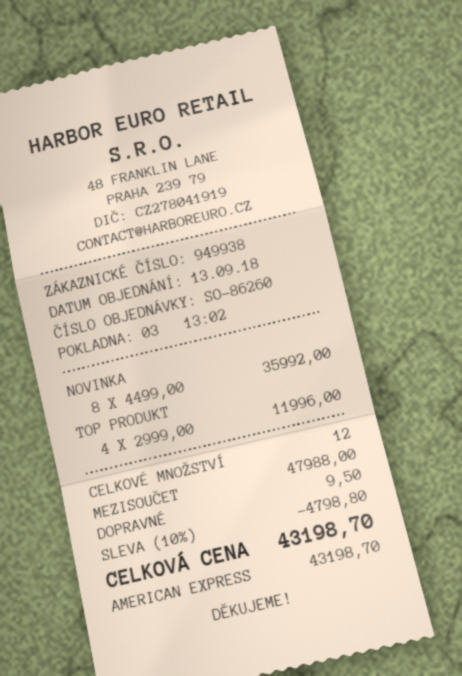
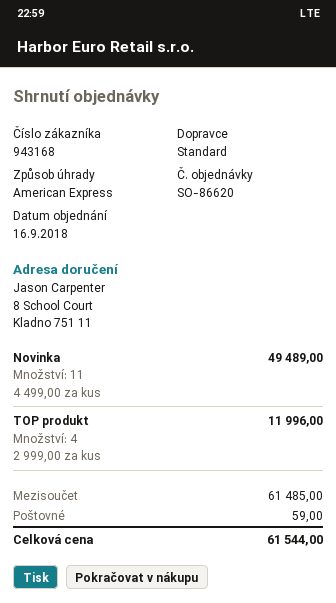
order number: SO-86260 -> SO-86620
order date: 2018-09-13 -> 2018-09-16
customer number: 949938 -> 943168
NOVINKA: 8 x 4499.00 = 35992.00 -> 11 x 4499.00 = 49489.00
subtotal: 47988.00 -> 61485.00
discount: 10% = 4798.80 -> none
shipping: 9.50 -> 59.00
total: 43198.70 -> 61544.00

